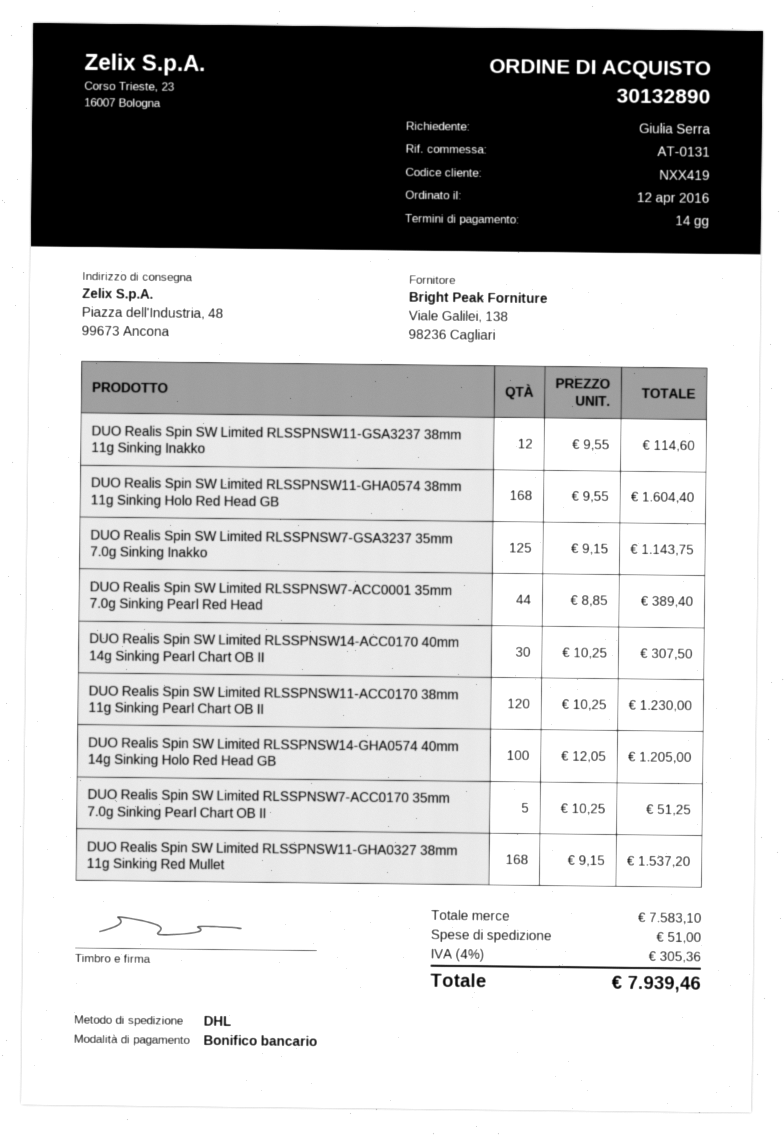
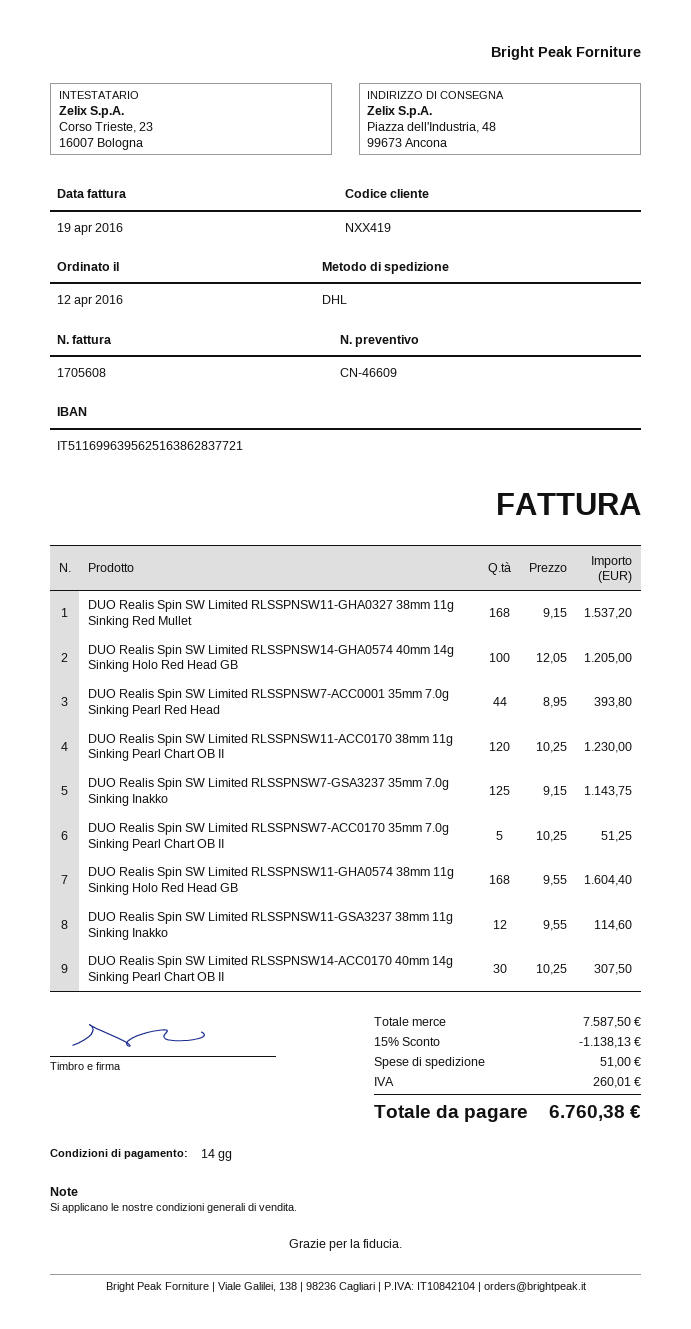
DUO Realis Spin SW Limited RLSSPNSW7-ACC0001 35mm 7.0g Sinking Pearl Red Head: 44 x 8.85 = 389.40 -> 44 x 8.95 = 393.80
subtotal: 7583.10 -> 7587.50
discount: none -> 15% = 1138.13
tax: 305.36 -> 260.01
total: 7939.46 -> 6760.38

